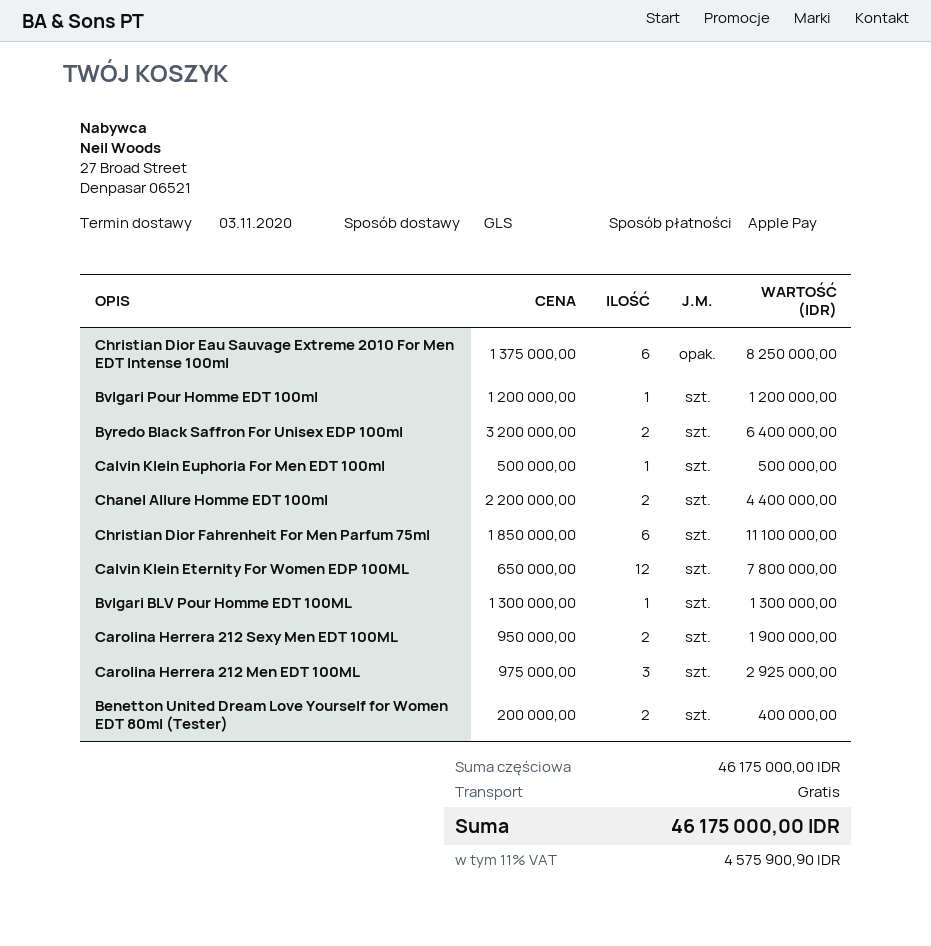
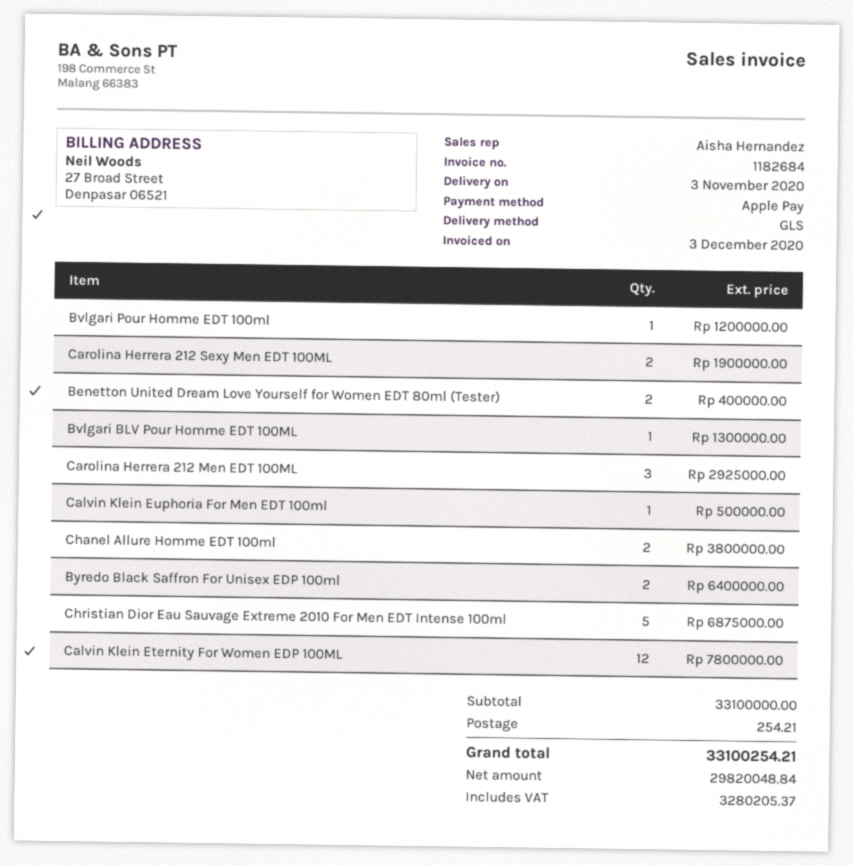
Christian Dior Eau Sauvage Extreme 2010 For Men EDT Intense 100ml: 6 for 8250000.00 -> 5 for 6875000.00
Chanel Allure Homme EDT 100ml: 2 for 4400000.00 -> 2 for 3800000.00
Christian Dior Fahrenheit For Men Parfum 75ml: 6 for 11100000.00 -> none
subtotal: 46175000.00 -> 33100000.00
shipping: 0.00 -> 254.21
tax: 4575900.90 -> 3280205.37
total: 46175000.00 -> 33100254.21

